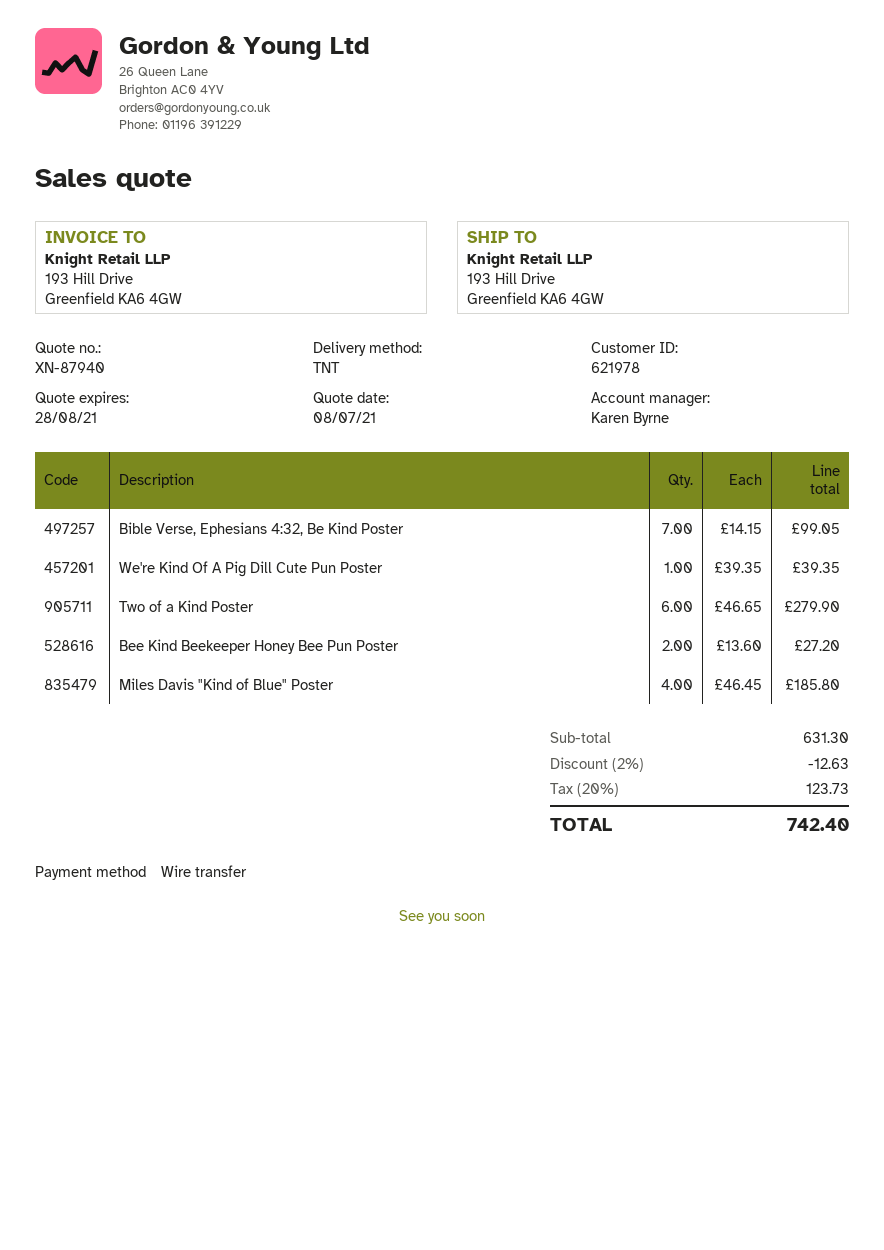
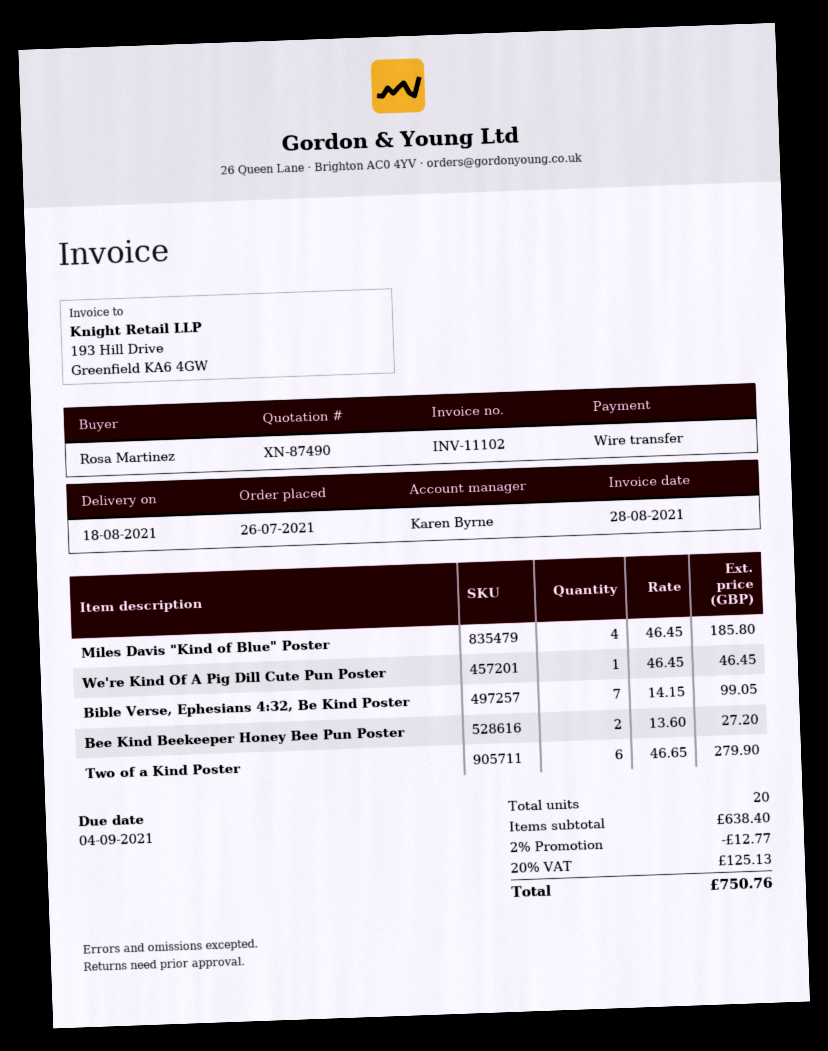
quote number: XN-87940 -> XN-87490
We're Kind Of A Pig Dill Cute Pun Poster: 1 x 39.35 = 39.35 -> 1 x 46.45 = 46.45
subtotal: 631.30 -> 638.40
discount: 2% = 12.63 -> 2% = 12.77
tax: 20% = 123.73 -> 20% = 125.13
total: 742.40 -> 750.76

